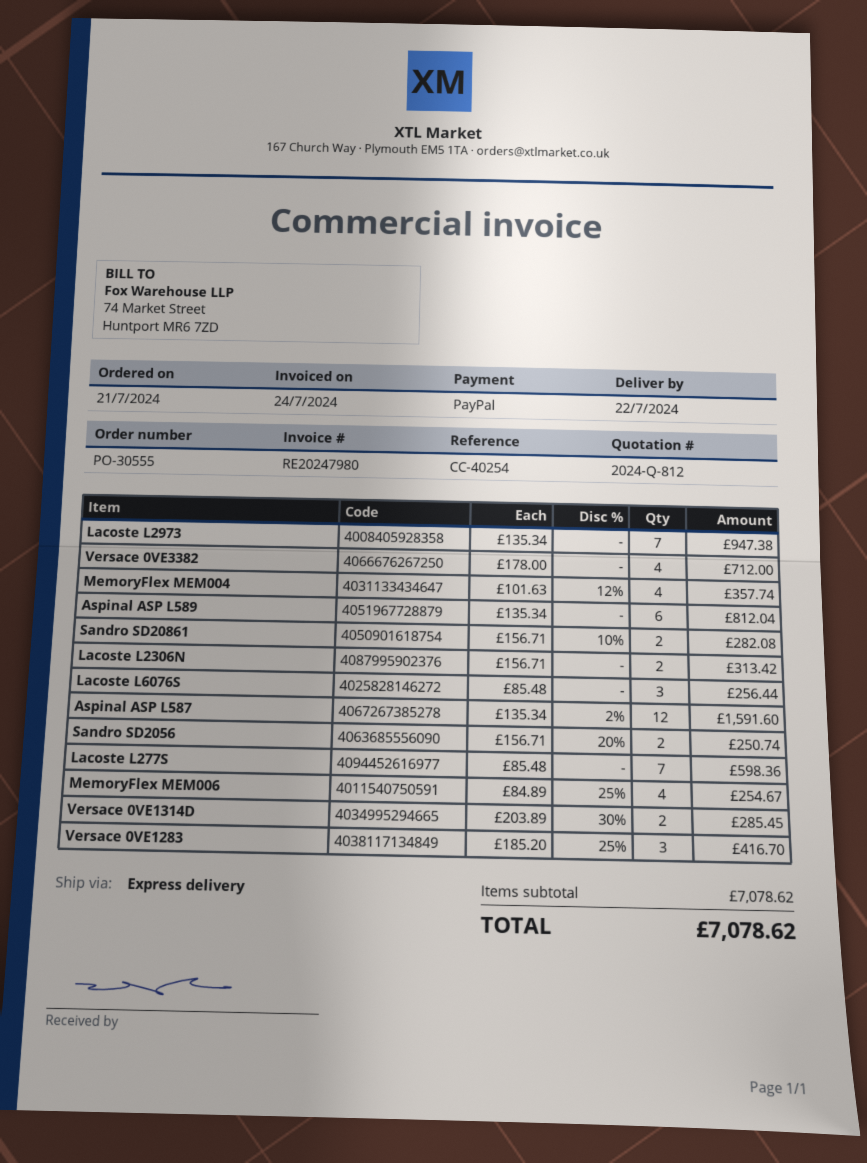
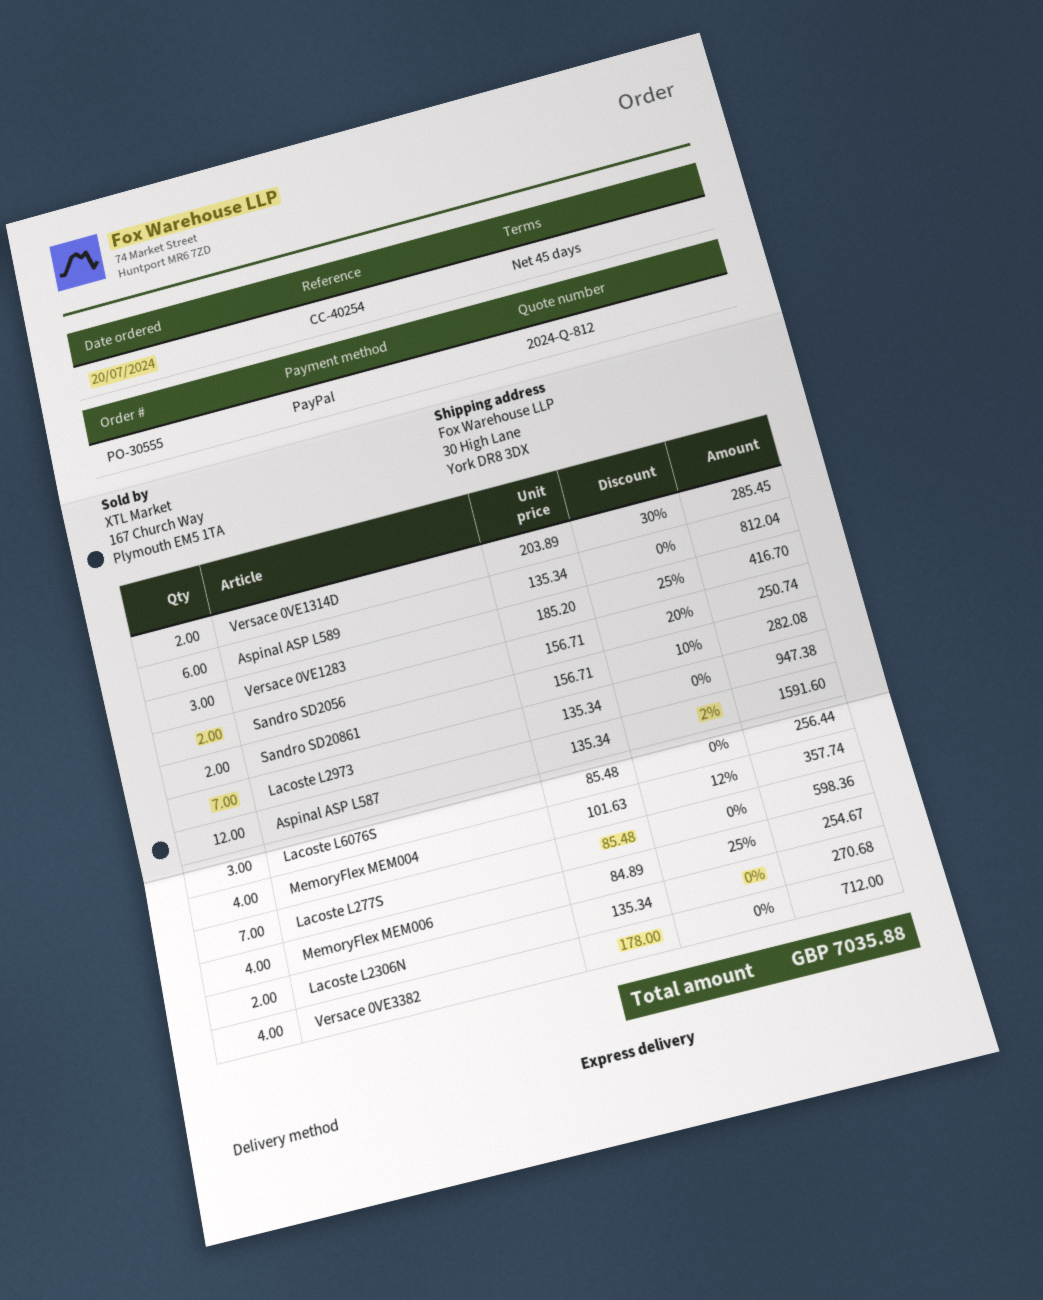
order date: 2024-07-21 -> 2024-07-20
Lacoste L2306N: 2 x 156.71 = 313.42 -> 2 x 135.34 = 270.68
total: 7078.62 -> 7035.88

